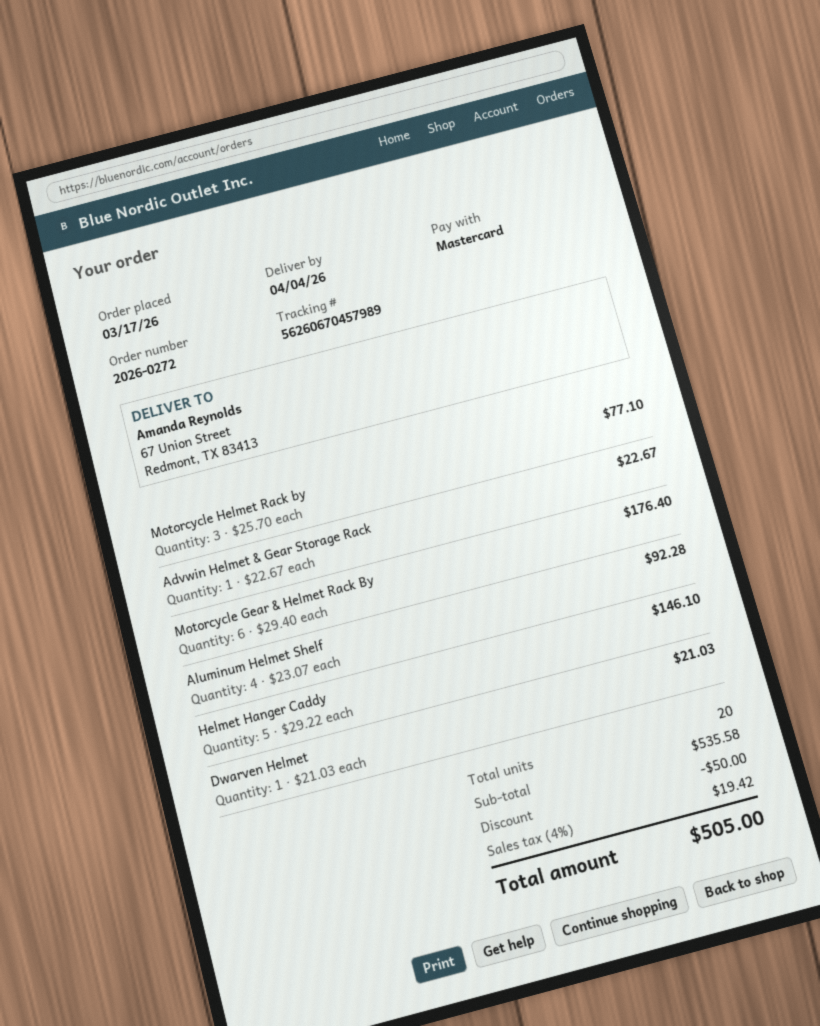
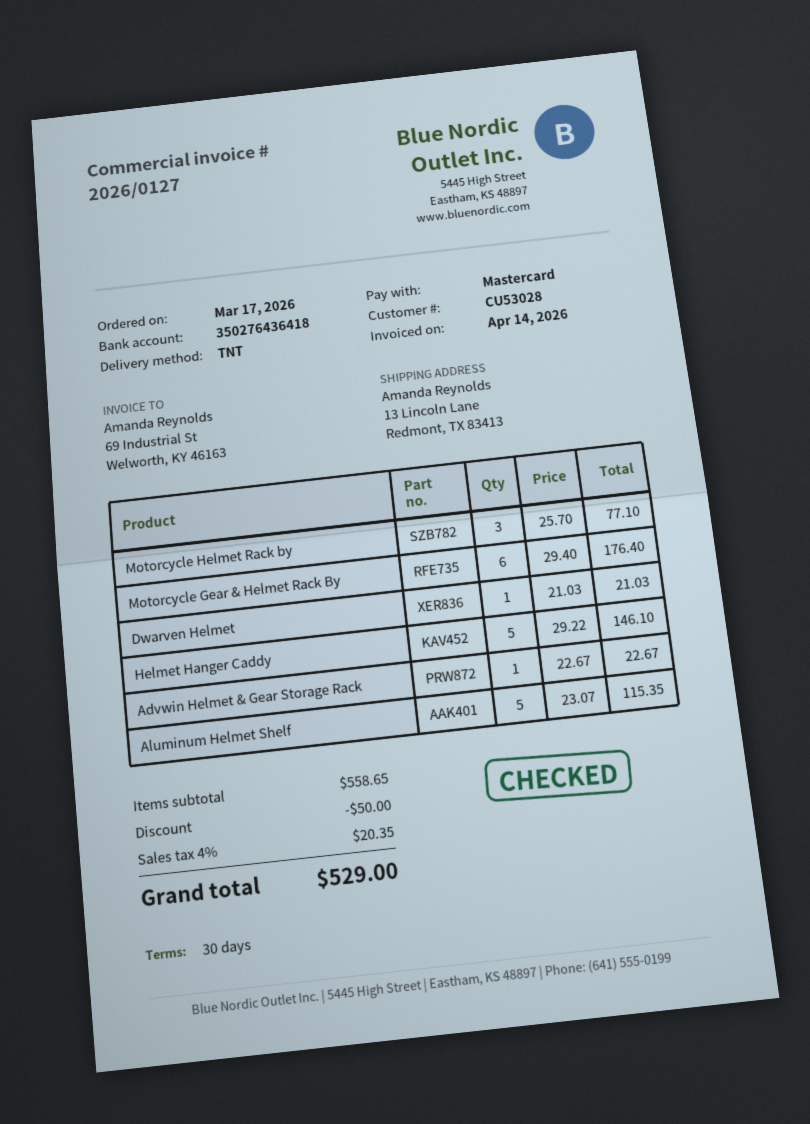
ship to: 67 Union Street, Redmont, TX 83413 -> 13 Lincoln Lane, Redmont, TX 83413
Aluminum Helmet Shelf: 4 x 23.07 = 92.28 -> 5 x 23.07 = 115.35
subtotal: 535.58 -> 558.65
tax: 4% = 19.42 -> 4% = 20.35
total: 505.00 -> 529.00

